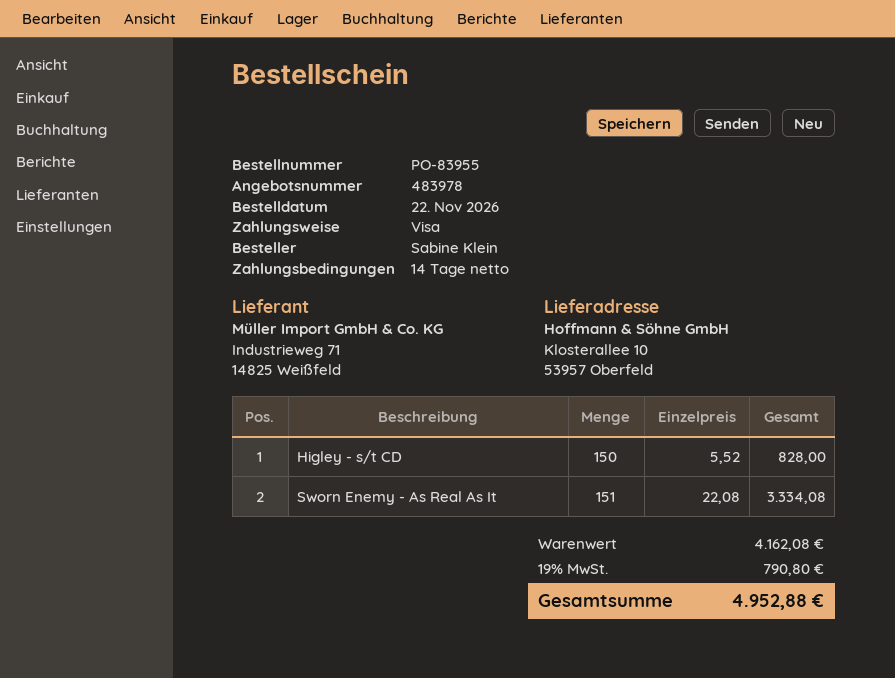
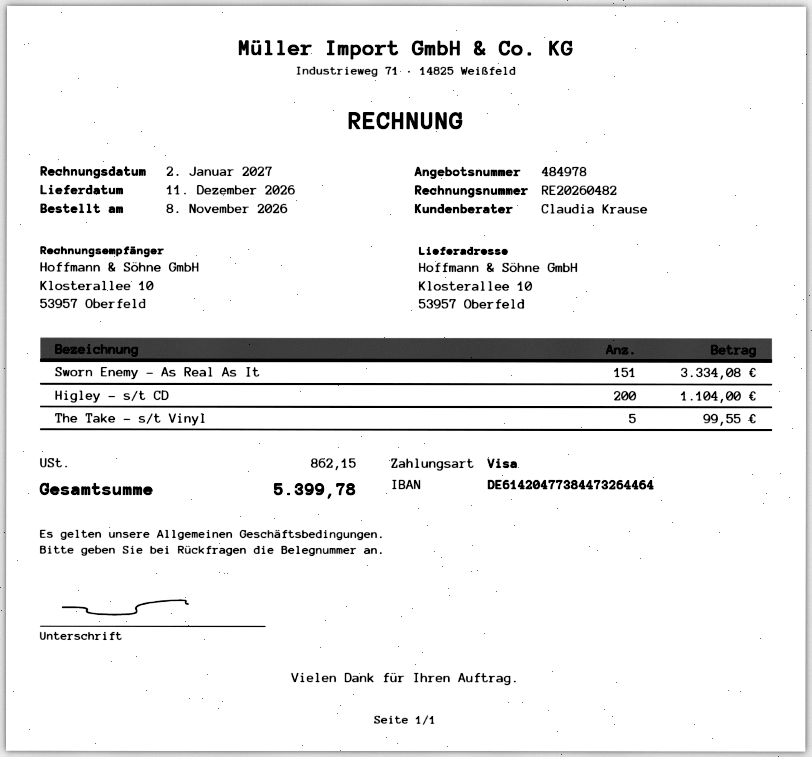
quote number: 483978 -> 484978
order date: 2026-11-22 -> 2026-11-08
Higley - s/t CD: 150 for 828.00 -> 200 for 1104.00
The Take - s/t Vinyl: none -> 5 for 99.55
tax: 790.80 -> 862.15
total: 4952.88 -> 5399.78

